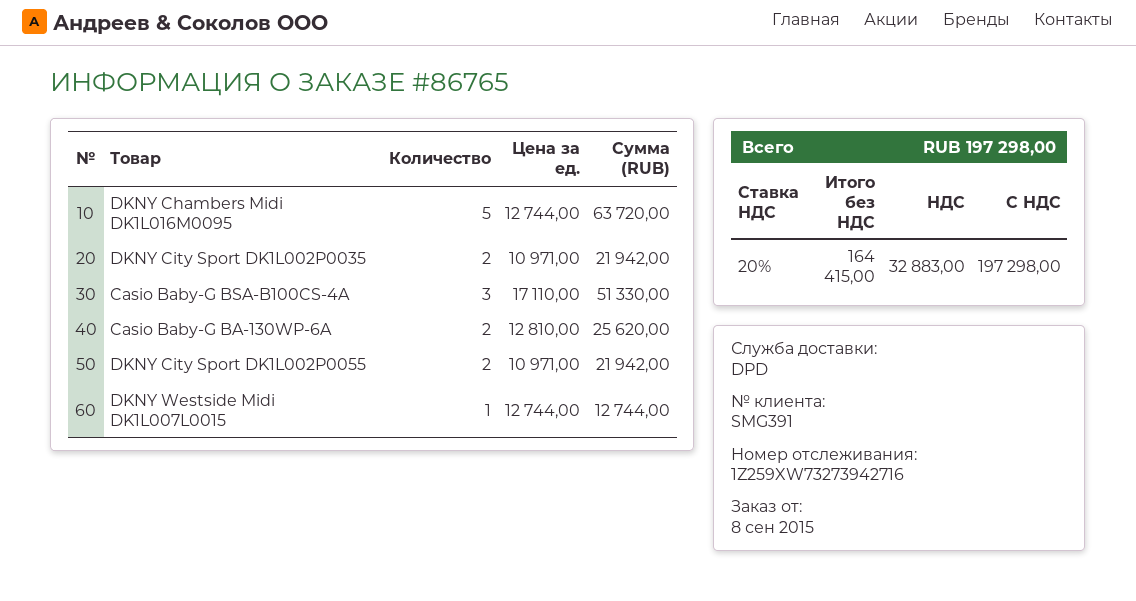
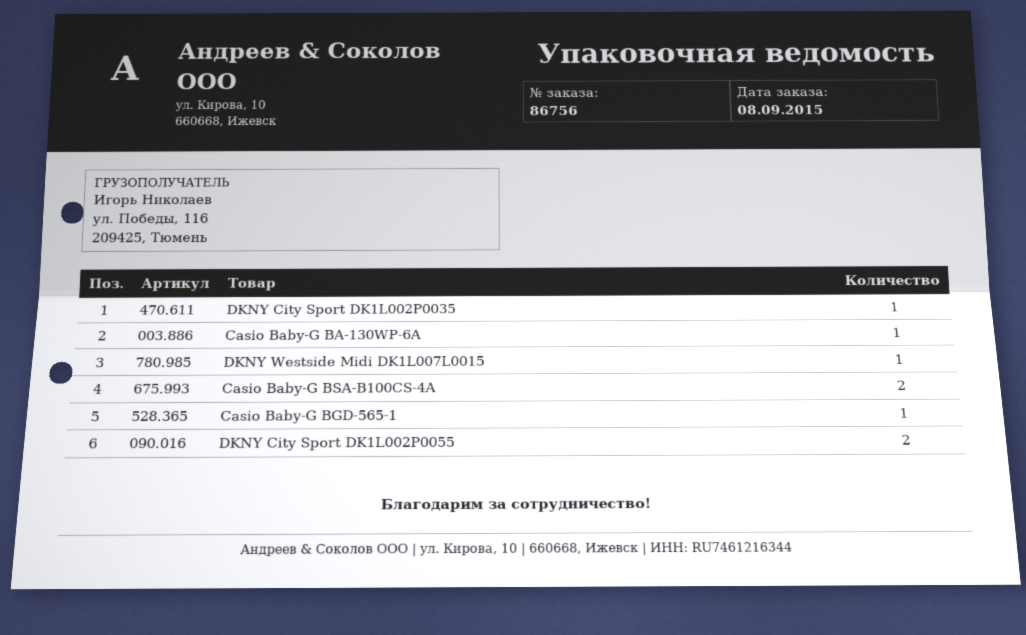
order number: 86765 -> 86756
DKNY Chambers Midi DK1L016M0095: 5 -> none
DKNY City Sport DK1L002P0035: 2 -> 1
Casio Baby-G BSA-B100CS-4A: 3 -> 2
Casio Baby-G BA-130WP-6A: 2 -> 1
Casio Baby-G BGD-565-1: none -> 1

